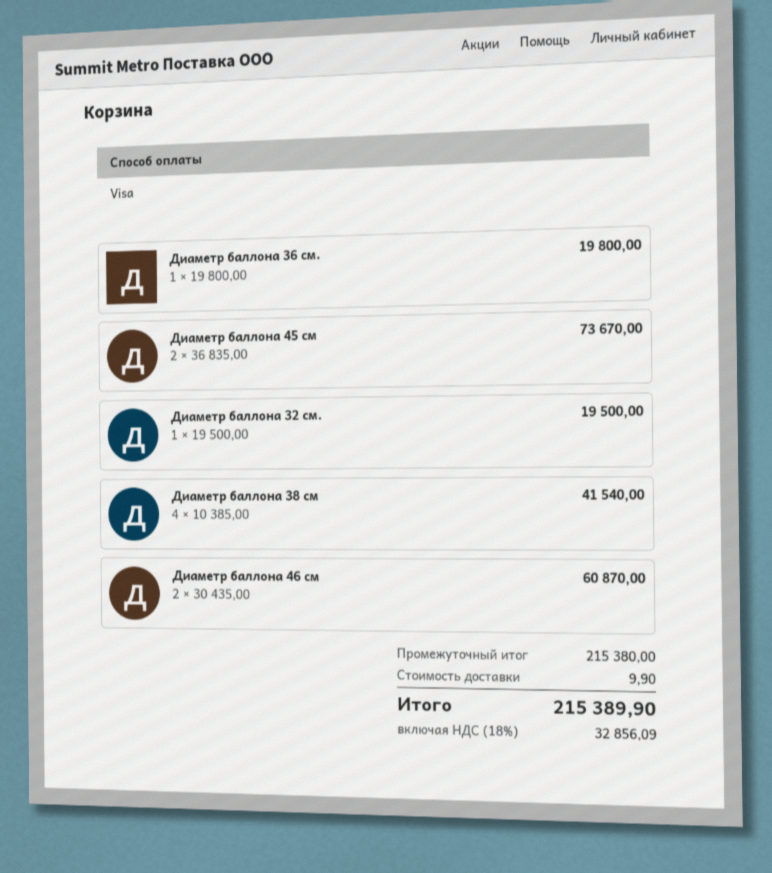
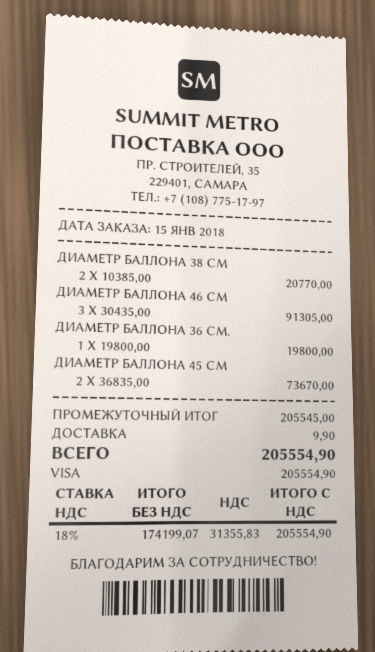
Диаметр баллона 32 см.: 1 x 19500.00 = 19500.00 -> none
Диаметр баллона 38 см: 4 x 10385.00 = 41540.00 -> 2 x 10385.00 = 20770.00
Диаметр баллона 46 см: 2 x 30435.00 = 60870.00 -> 3 x 30435.00 = 91305.00
subtotal: 215380.00 -> 205545.00
tax: 18% = 32856.09 -> 18% = 31355.83
total: 215389.90 -> 205554.90

